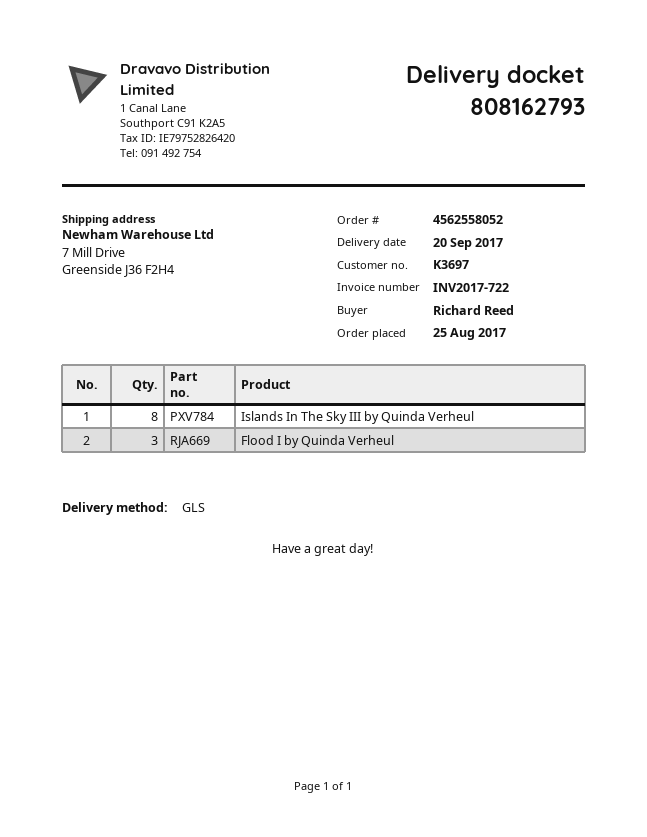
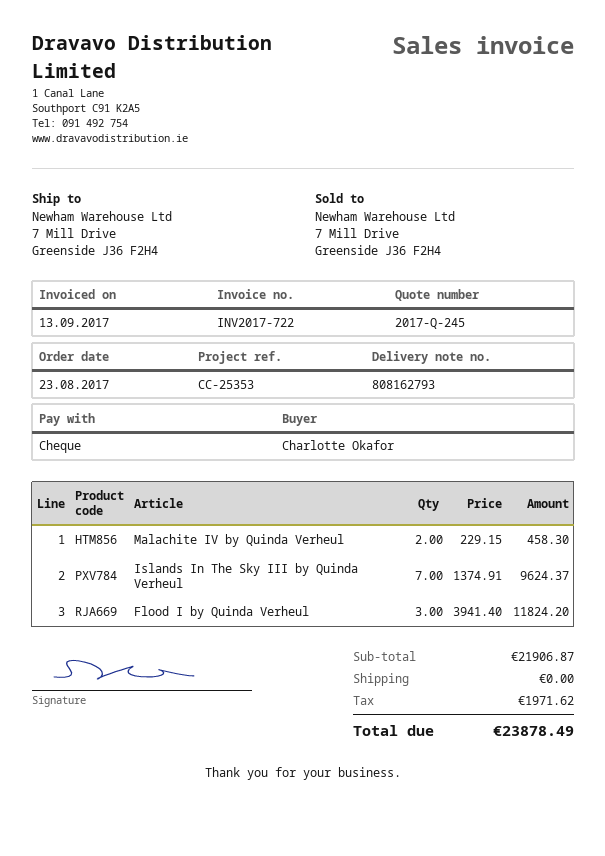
order date: 2017-08-25 -> 2017-08-23
ordered by: Richard Reed -> Charlotte Okafor
Islands In The Sky III by Quinda Verheul: 8 -> 7
Malachite IV by Quinda Verheul: none -> 2

